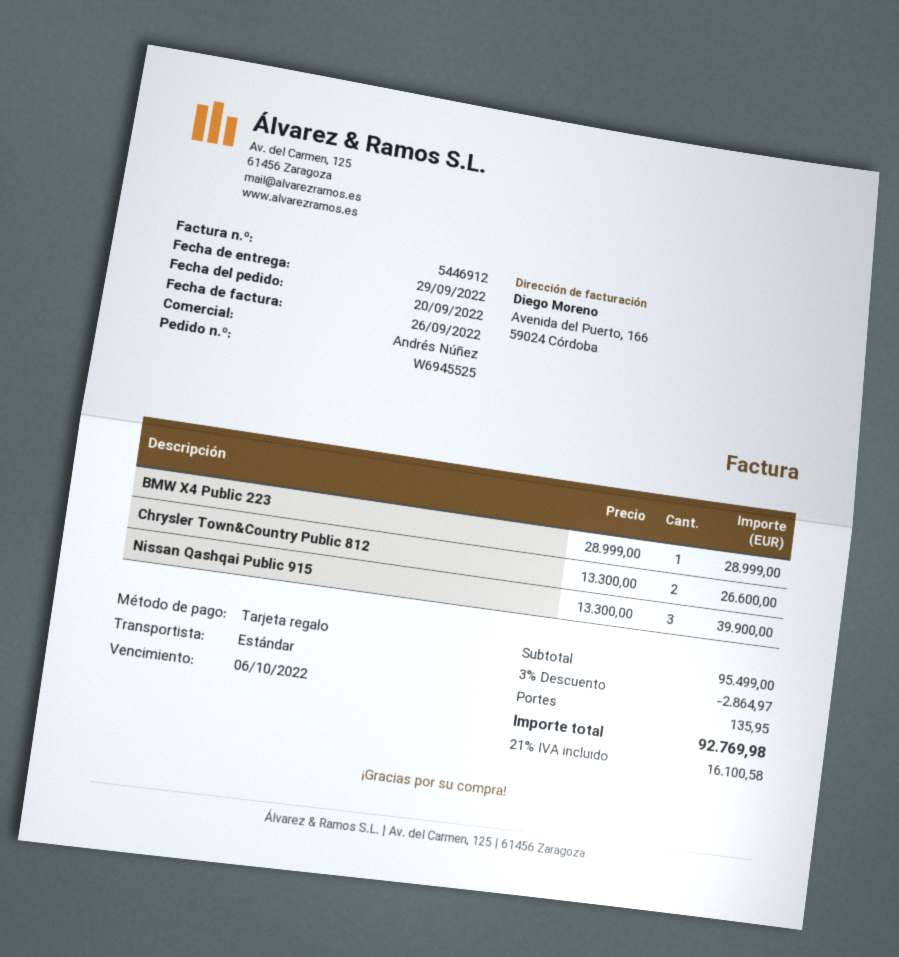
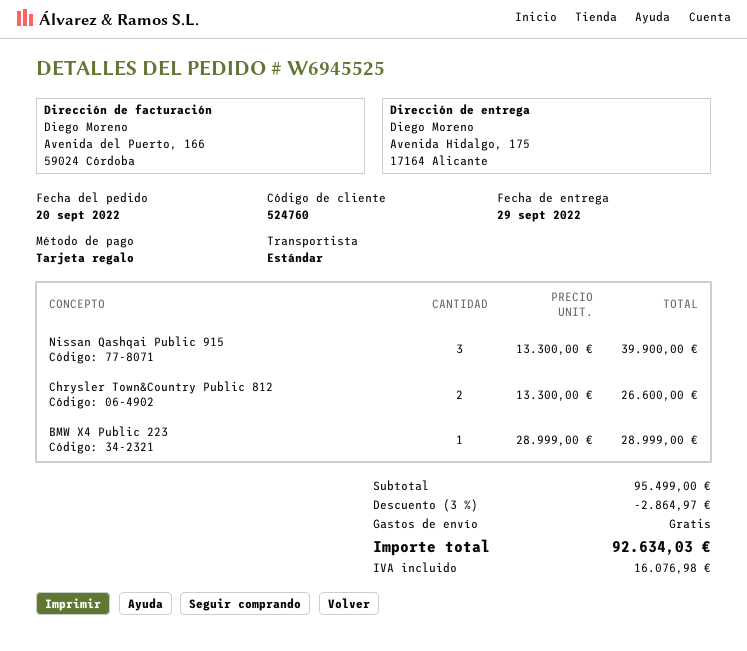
shipping: 135.95 -> 0.00
tax: 16100.58 -> 16076.98
total: 92769.98 -> 92634.03

